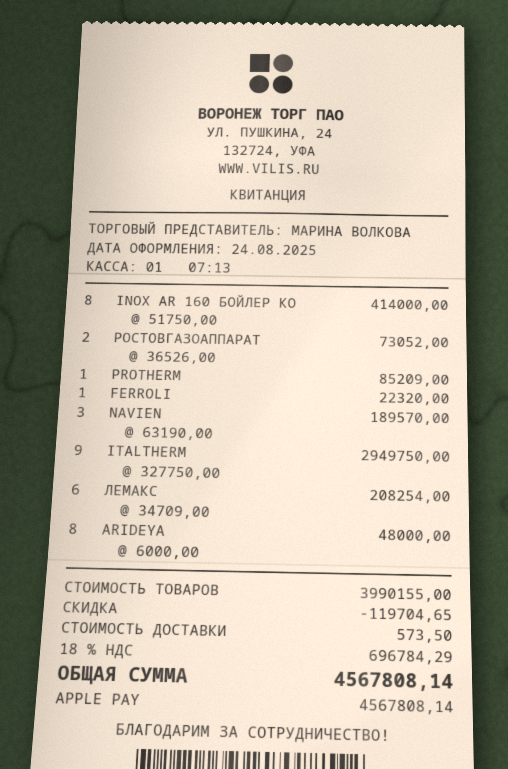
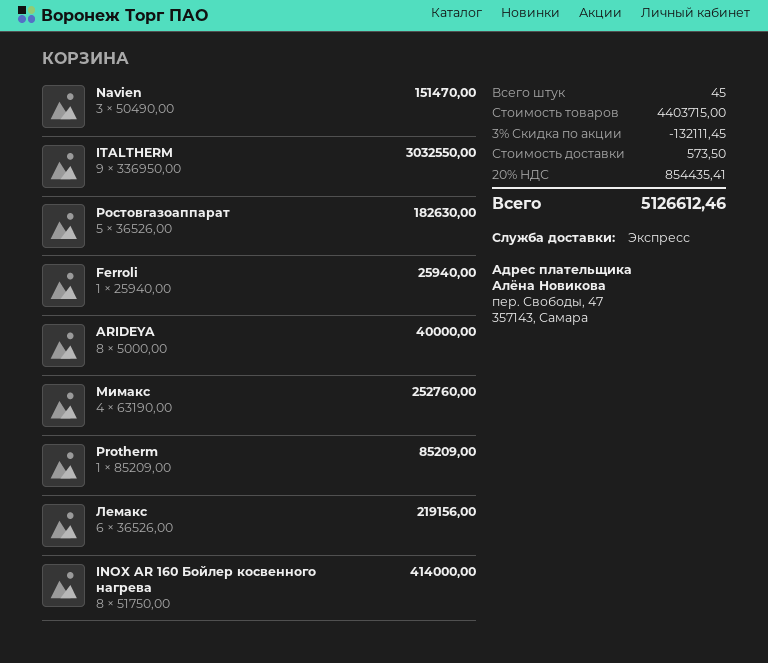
РОСТОВГАЗОАППАРАТ: 2 x 36526.00 = 73052.00 -> 5 x 36526.00 = 182630.00
FERROLI: 1 x 22320.00 = 22320.00 -> 1 x 25940.00 = 25940.00
NAVIEN: 3 x 63190.00 = 189570.00 -> 3 x 50490.00 = 151470.00
ITALTHERM: 9 x 327750.00 = 2949750.00 -> 9 x 336950.00 = 3032550.00
ЛЕМАКС: 6 x 34709.00 = 208254.00 -> 6 x 36526.00 = 219156.00
ARIDEYA: 8 x 6000.00 = 48000.00 -> 8 x 5000.00 = 40000.00
Мимакс: none -> 4 x 63190.00 = 252760.00
subtotal: 3990155.00 -> 4403715.00
discount: 119704.65 -> 132111.45
tax: 18% = 696784.29 -> 20% = 854435.41
total: 4567808.14 -> 5126612.46

